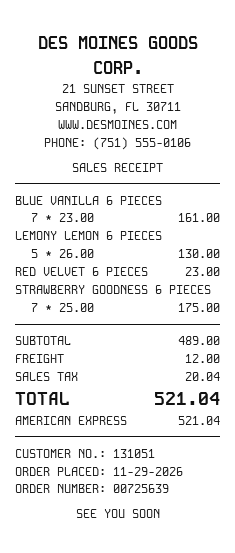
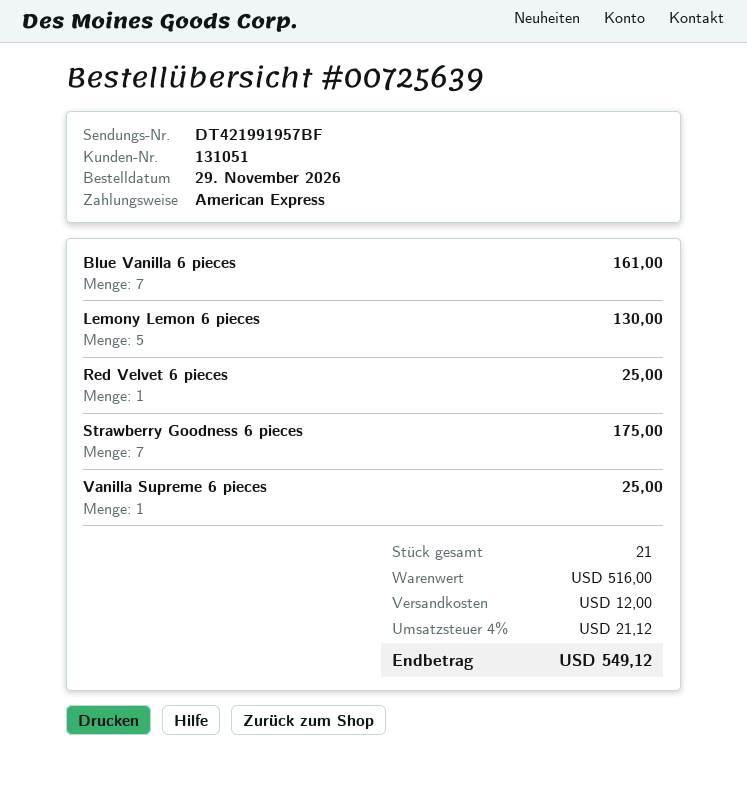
RED VELVET 6 PIECES: 1 for 23.00 -> 1 for 25.00
Vanilla Supreme 6 pieces: none -> 1 for 25.00
subtotal: 489.00 -> 516.00
tax: 20.04 -> 21.12
total: 521.04 -> 549.12

